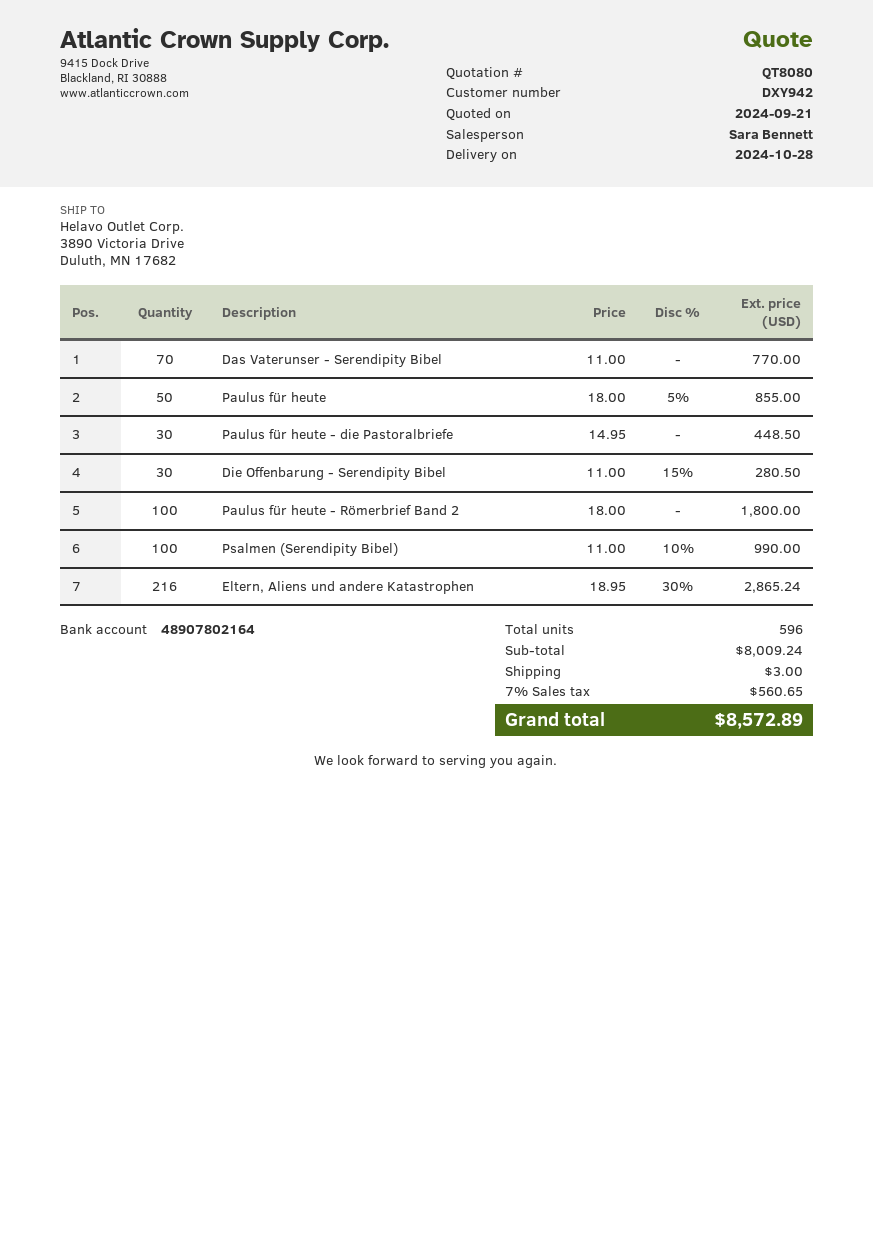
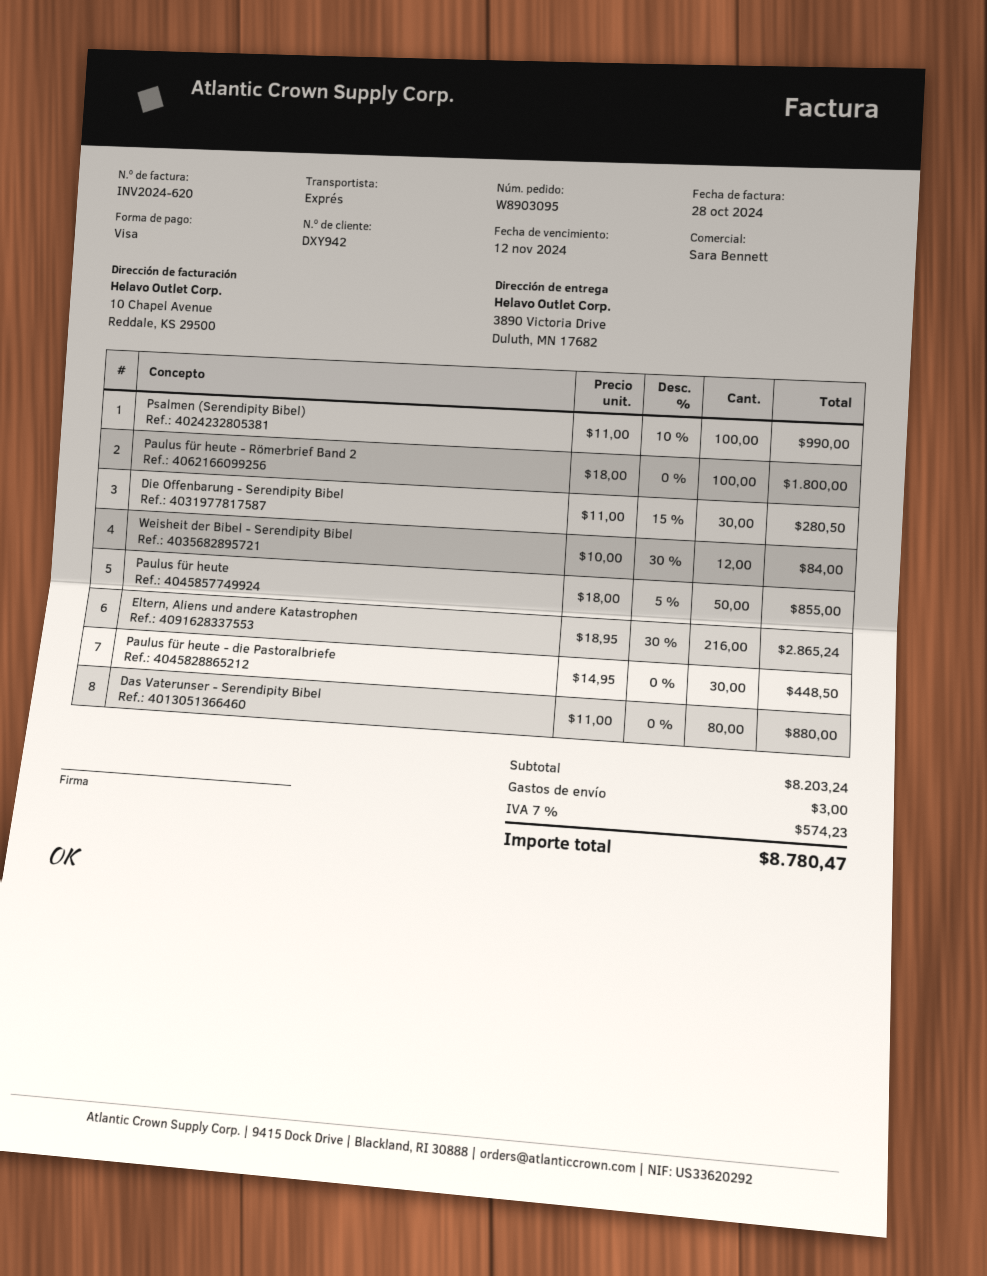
Das Vaterunser - Serendipity Bibel: 70 x 11.00 = 770.00 -> 80 x 11.00 = 880.00
Weisheit der Bibel - Serendipity Bibel: none -> 12 x 10.00 - 30% = 84.00
subtotal: 8009.24 -> 8203.24
tax: 7% = 560.65 -> 7% = 574.23
total: 8572.89 -> 8780.47

